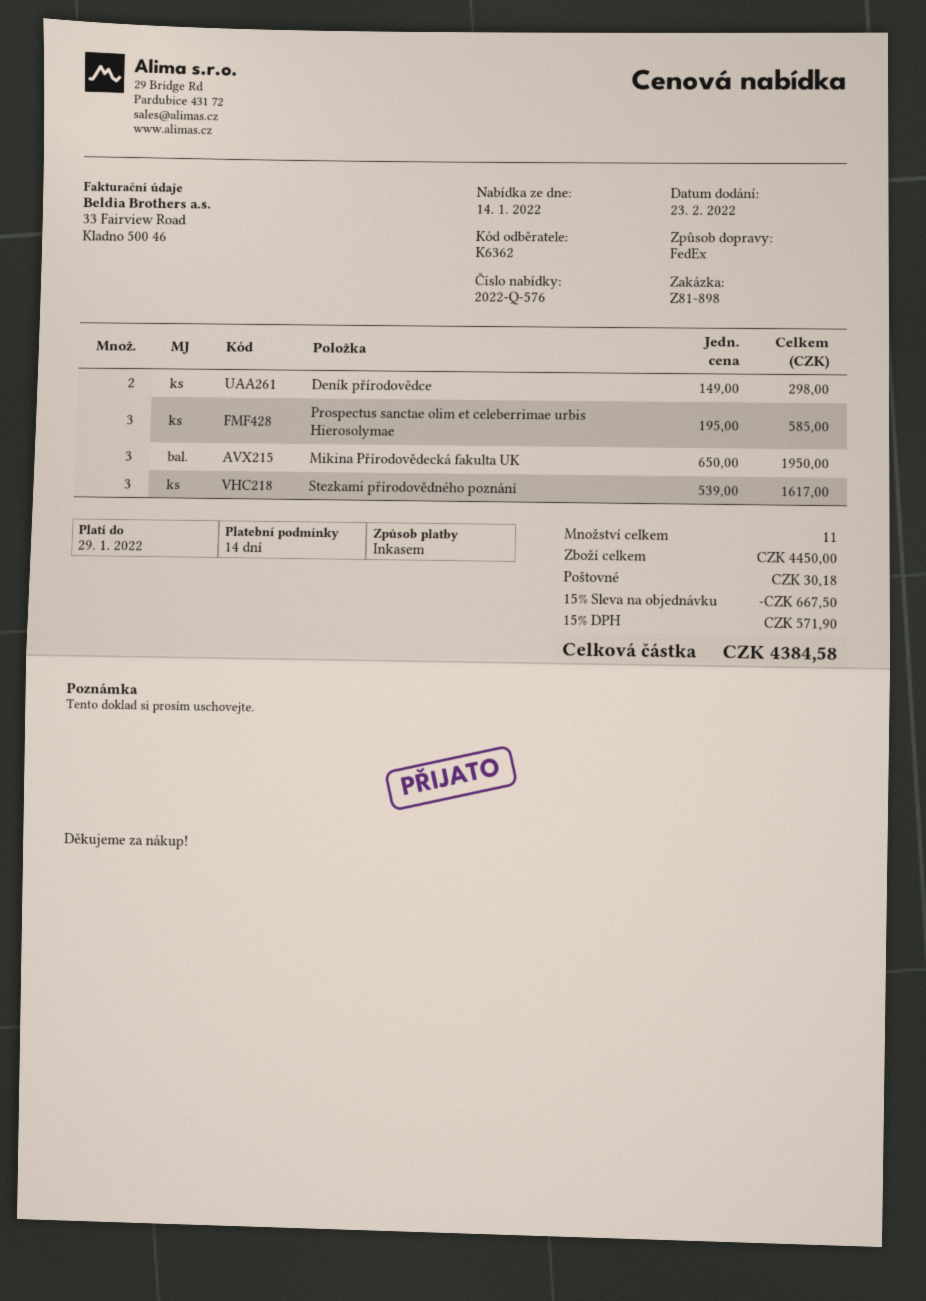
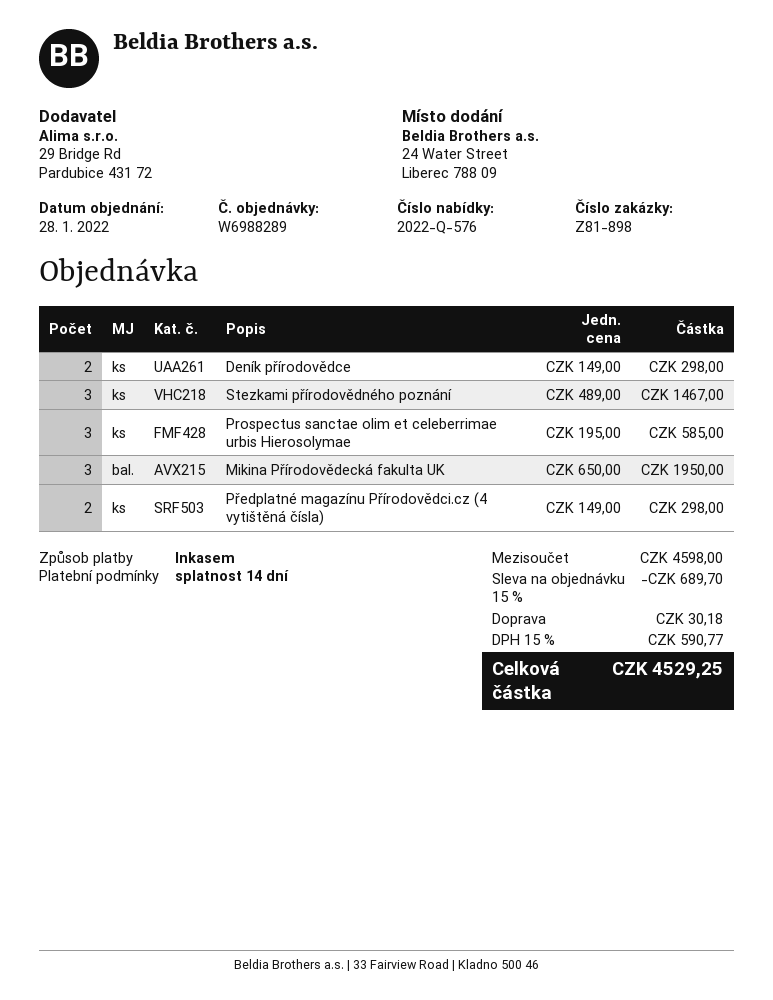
Stezkami přírodovědného poznání: 3 x 539.00 = 1617.00 -> 3 x 489.00 = 1467.00
Předplatné magazínu Přírodovědci.cz (4 vytištěná čísla): none -> 2 x 149.00 = 298.00
subtotal: 4450.00 -> 4598.00
discount: 15% = 667.50 -> 15% = 689.70
tax: 15% = 571.90 -> 15% = 590.77
total: 4384.58 -> 4529.25

